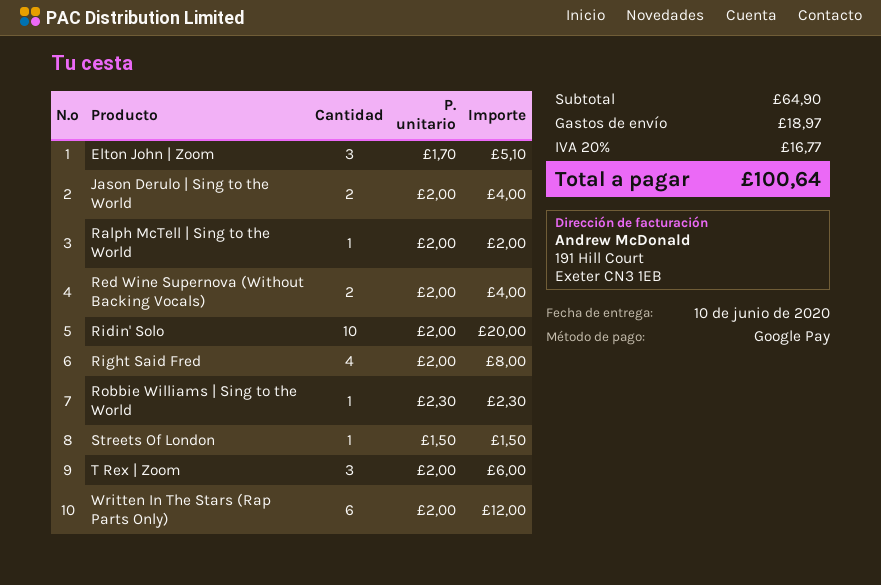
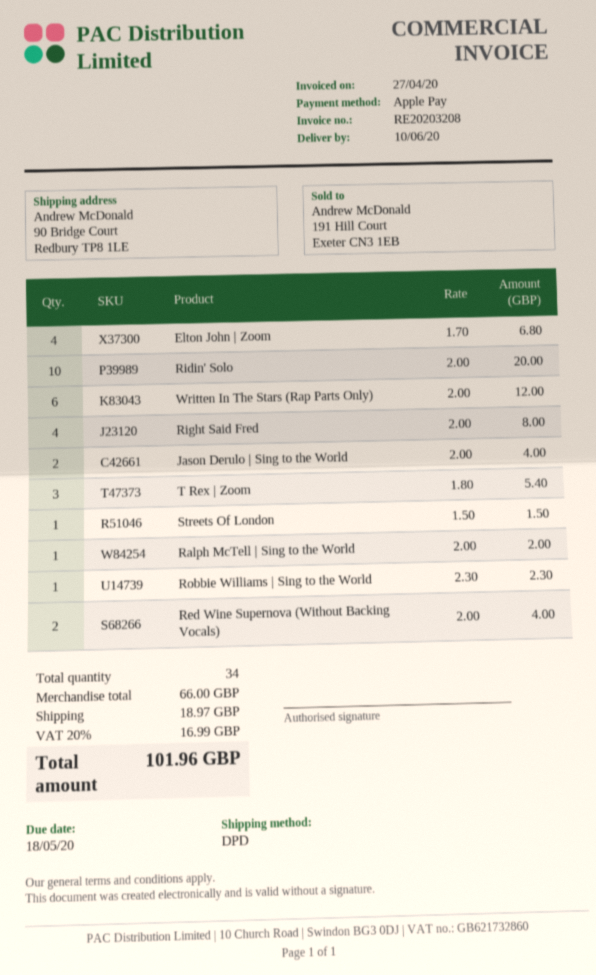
payment method: Google Pay -> Apple Pay
Elton John | Zoom: 3 x 1.70 = 5.10 -> 4 x 1.70 = 6.80
T Rex | Zoom: 3 x 2.00 = 6.00 -> 3 x 1.80 = 5.40
subtotal: 64.90 -> 66.00
tax: 20% = 16.77 -> 20% = 16.99
total: 100.64 -> 101.96

